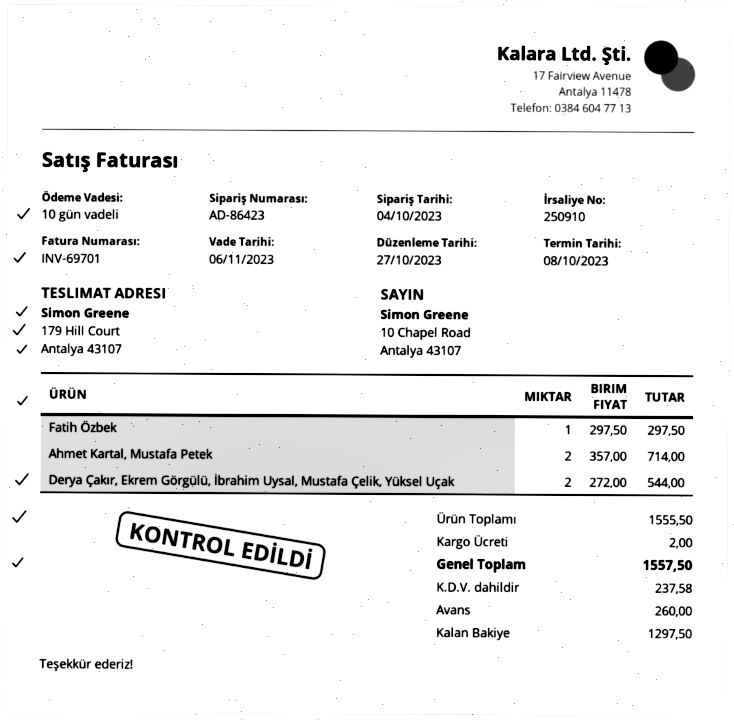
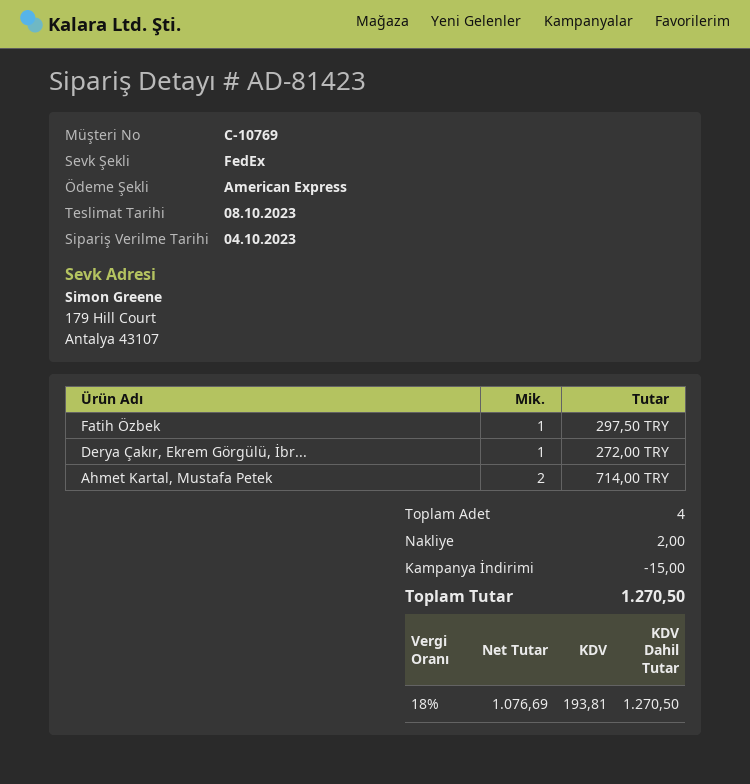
order number: AD-86423 -> AD-81423
Derya Çakır, Ekrem Görgülü, İbrahim Uysal, Mustafa Çelik, Yüksel Uçak: 2 for 544.00 -> 1 for 272.00
discount: none -> 15.00
tax: 237.58 -> 193.81
total: 1557.50 -> 1270.50

